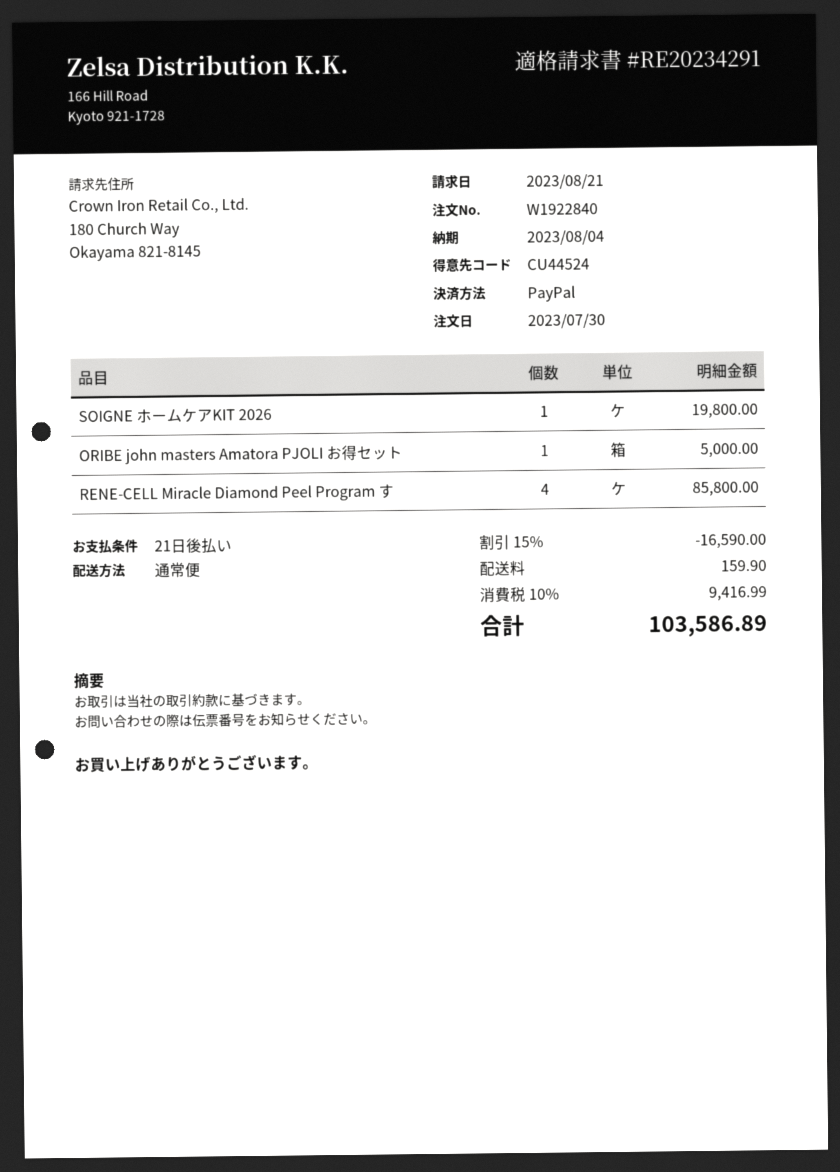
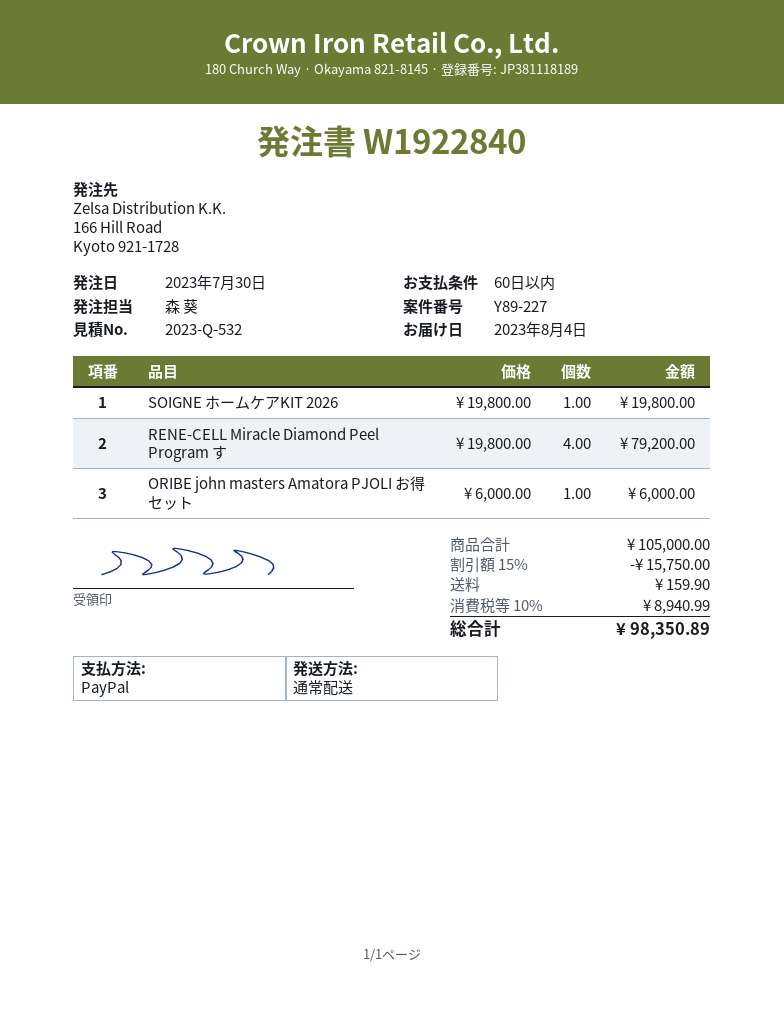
payment terms: 21 days -> 60 days
ORIBE john masters Amatora PJOLI お得セット: 1 for 5000.00 -> 1 for 6000.00
RENE-CELL Miracle Diamond Peel Program す: 4 for 85800.00 -> 4 for 79200.00
discount: 15% = 16590.00 -> 15% = 15750.00
tax: 10% = 9416.99 -> 10% = 8940.99
total: 103586.89 -> 98350.89

